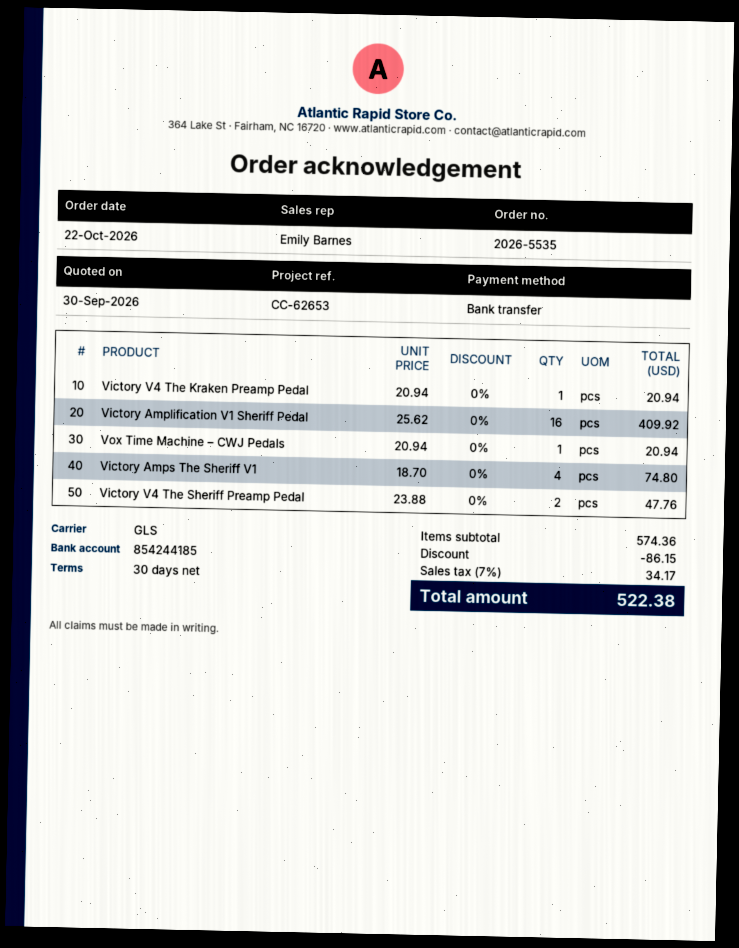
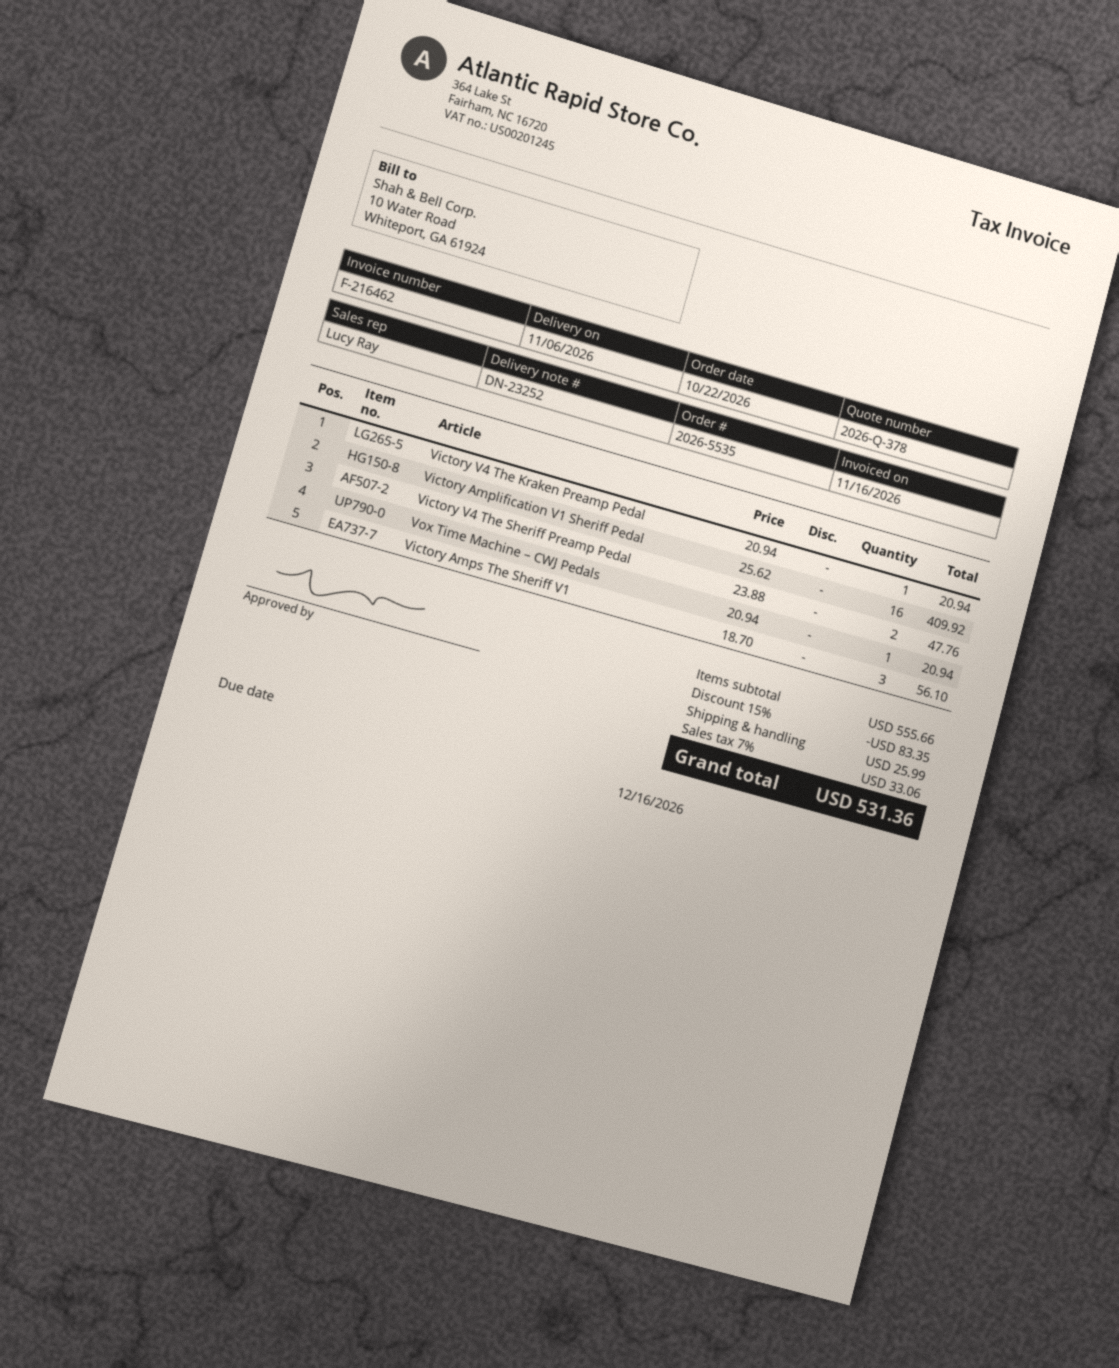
sales rep: Emily Barnes -> Lucy Ray
Victory Amps The Sheriff V1: 4 x 18.70 = 74.80 -> 3 x 18.70 = 56.10
subtotal: 574.36 -> 555.66
discount: 86.15 -> 83.35
shipping: none -> 25.99
tax: 7% = 34.17 -> 7% = 33.06
total: 522.38 -> 531.36

